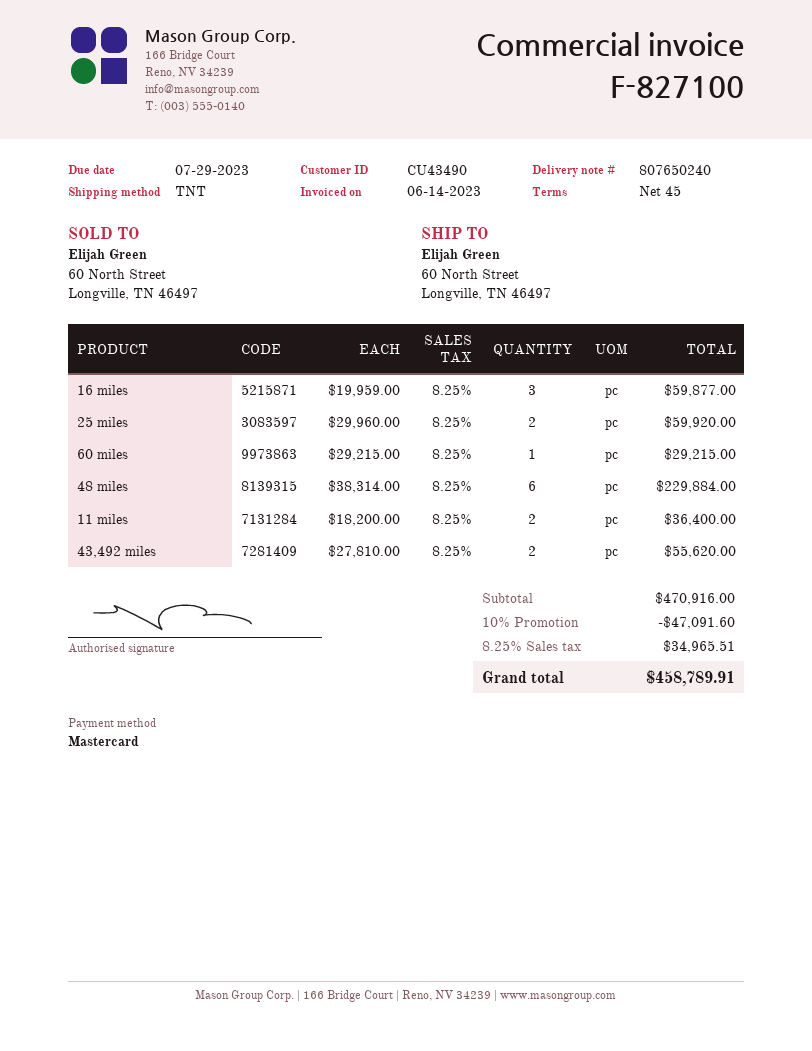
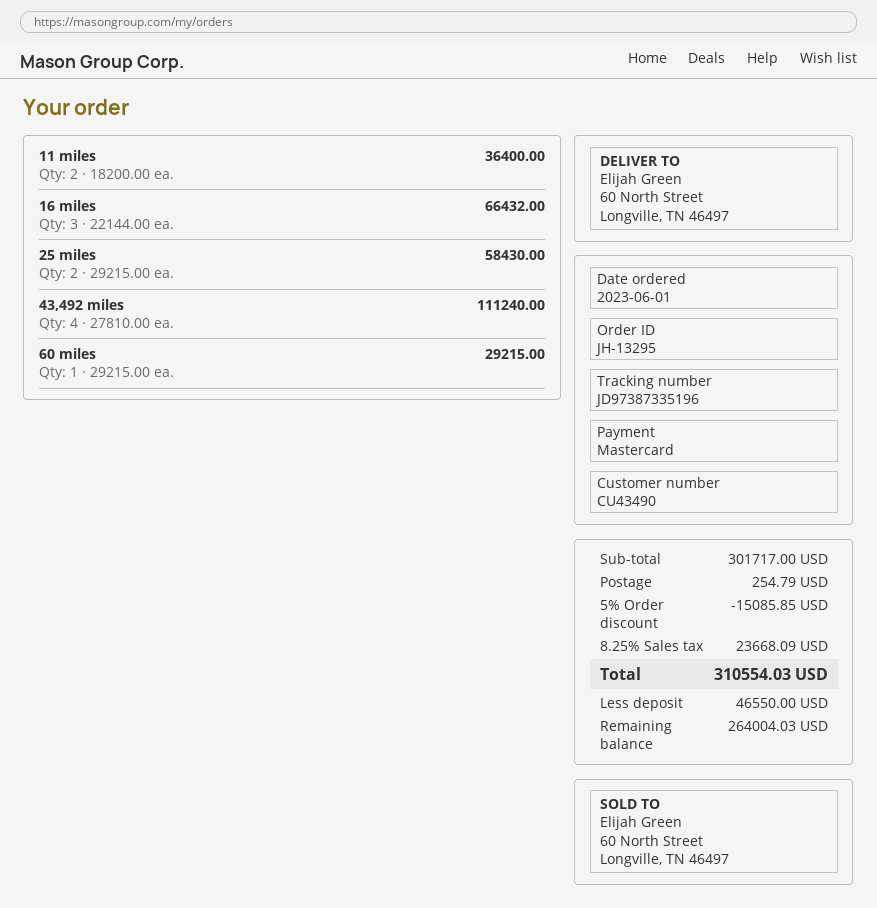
16 miles: 3 x 19959.00 = 59877.00 -> 3 x 22144.00 = 66432.00
25 miles: 2 x 29960.00 = 59920.00 -> 2 x 29215.00 = 58430.00
48 miles: 6 x 38314.00 = 229884.00 -> none
43,492 miles: 2 x 27810.00 = 55620.00 -> 4 x 27810.00 = 111240.00
subtotal: 470916.00 -> 301717.00
discount: 10% = 47091.60 -> 5% = 15085.85
shipping: none -> 254.79
tax: 8.25% = 34965.51 -> 8.25% = 23668.09
total: 458789.91 -> 310554.03

